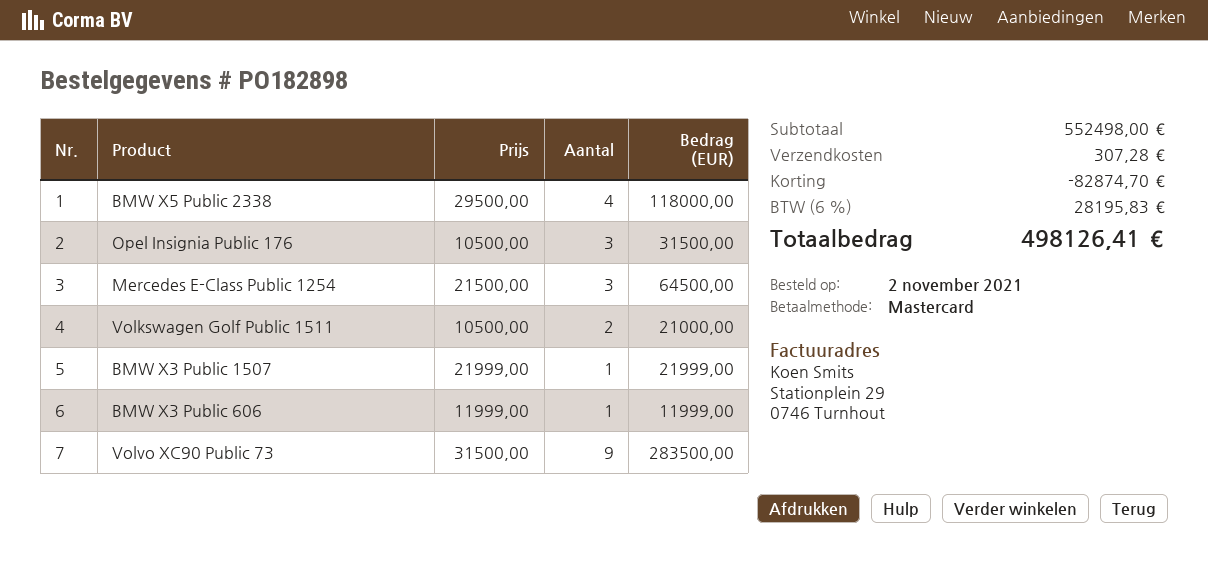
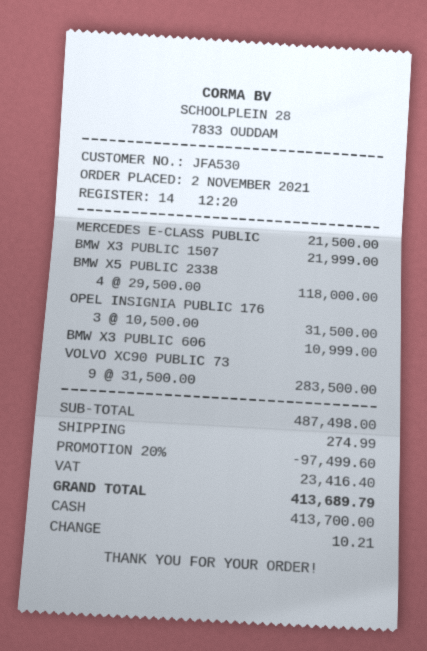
payment method: Mastercard -> cash
Mercedes E-Class Public 1254: 3 x 21500.00 = 64500.00 -> 1 x 21500.00 = 21500.00
Volkswagen Golf Public 1511: 2 x 10500.00 = 21000.00 -> none
BMW X3 Public 606: 1 x 11999.00 = 11999.00 -> 1 x 10999.00 = 10999.00
subtotal: 552498.00 -> 487498.00
discount: 82874.70 -> 97499.60
shipping: 307.28 -> 274.99
tax: 28195.83 -> 23416.40
total: 498126.41 -> 413689.79

